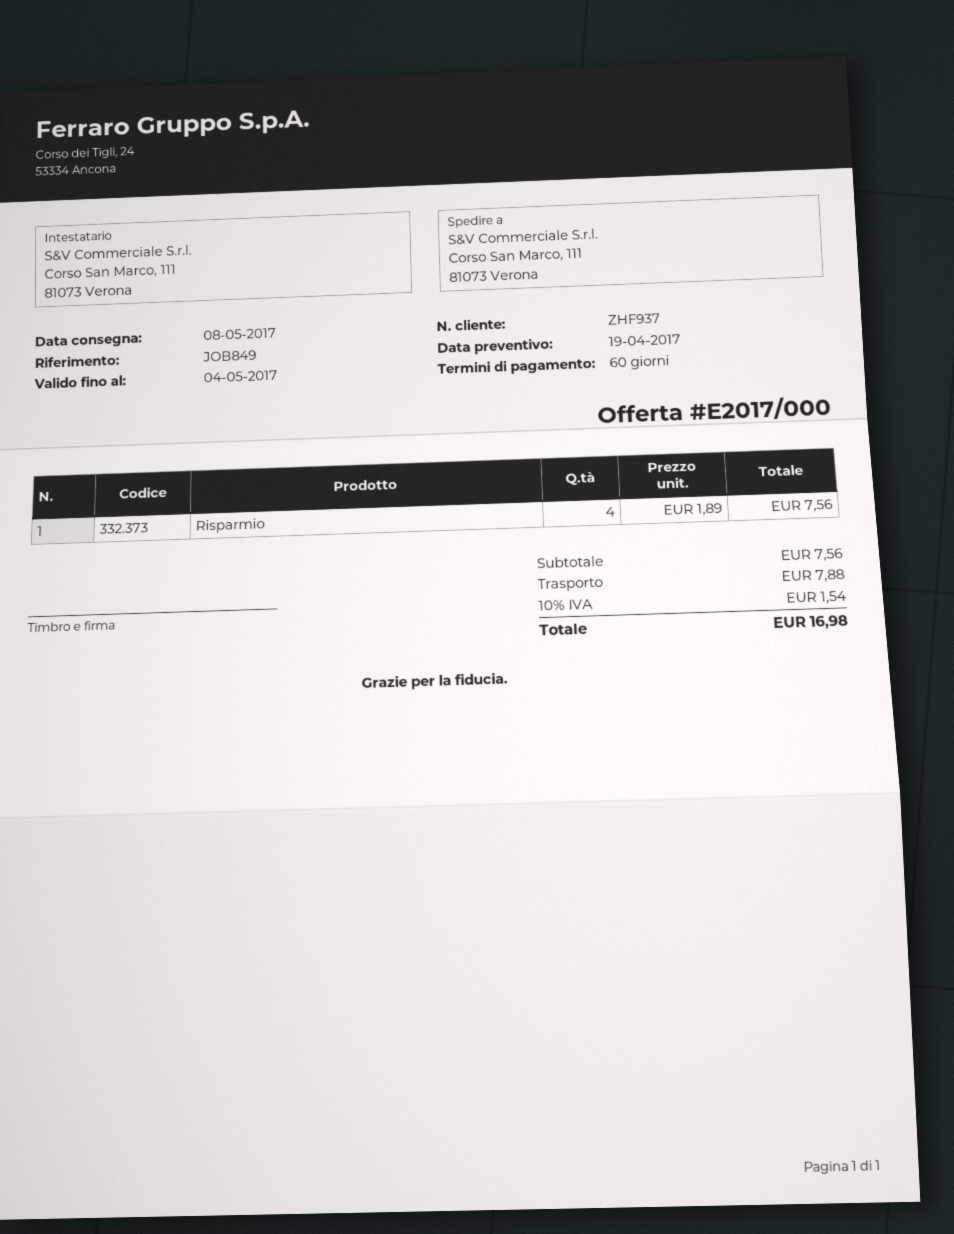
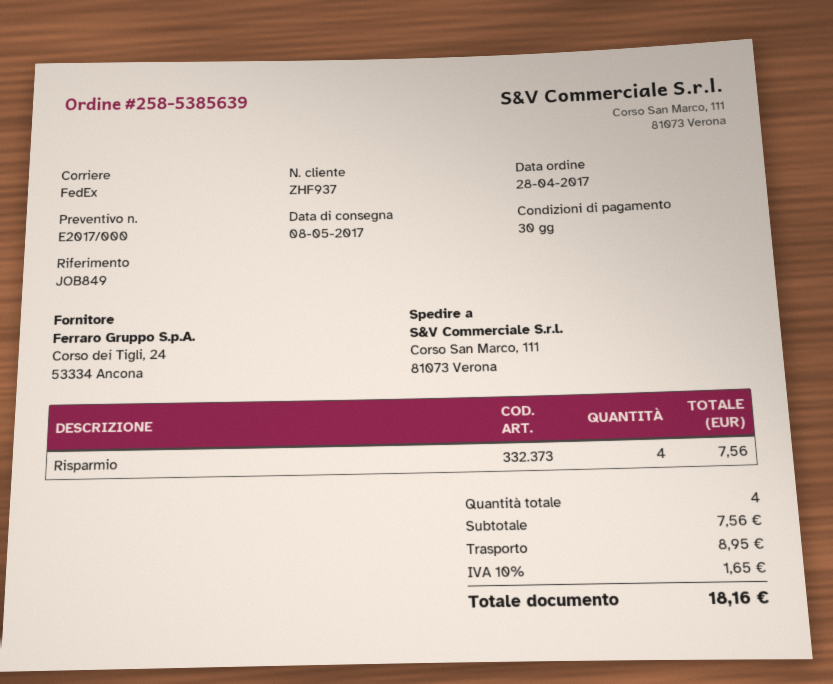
payment terms: 60 days -> 30 days
shipping: 7.88 -> 8.95
tax: 10% = 1.54 -> 10% = 1.65
total: 16.98 -> 18.16

